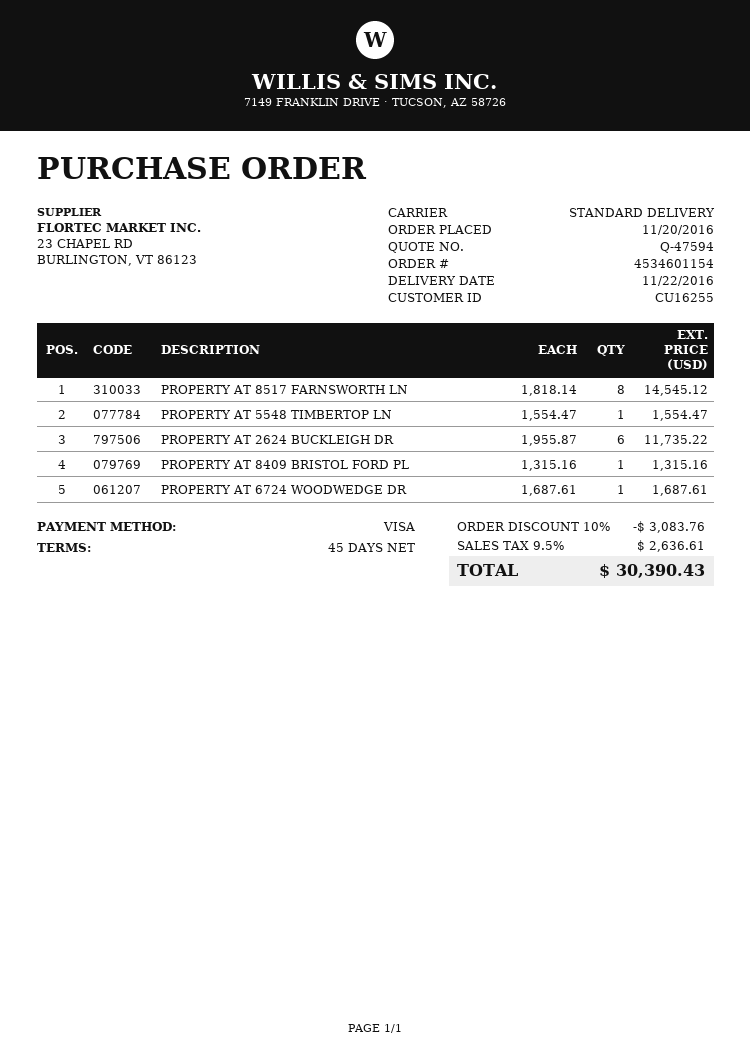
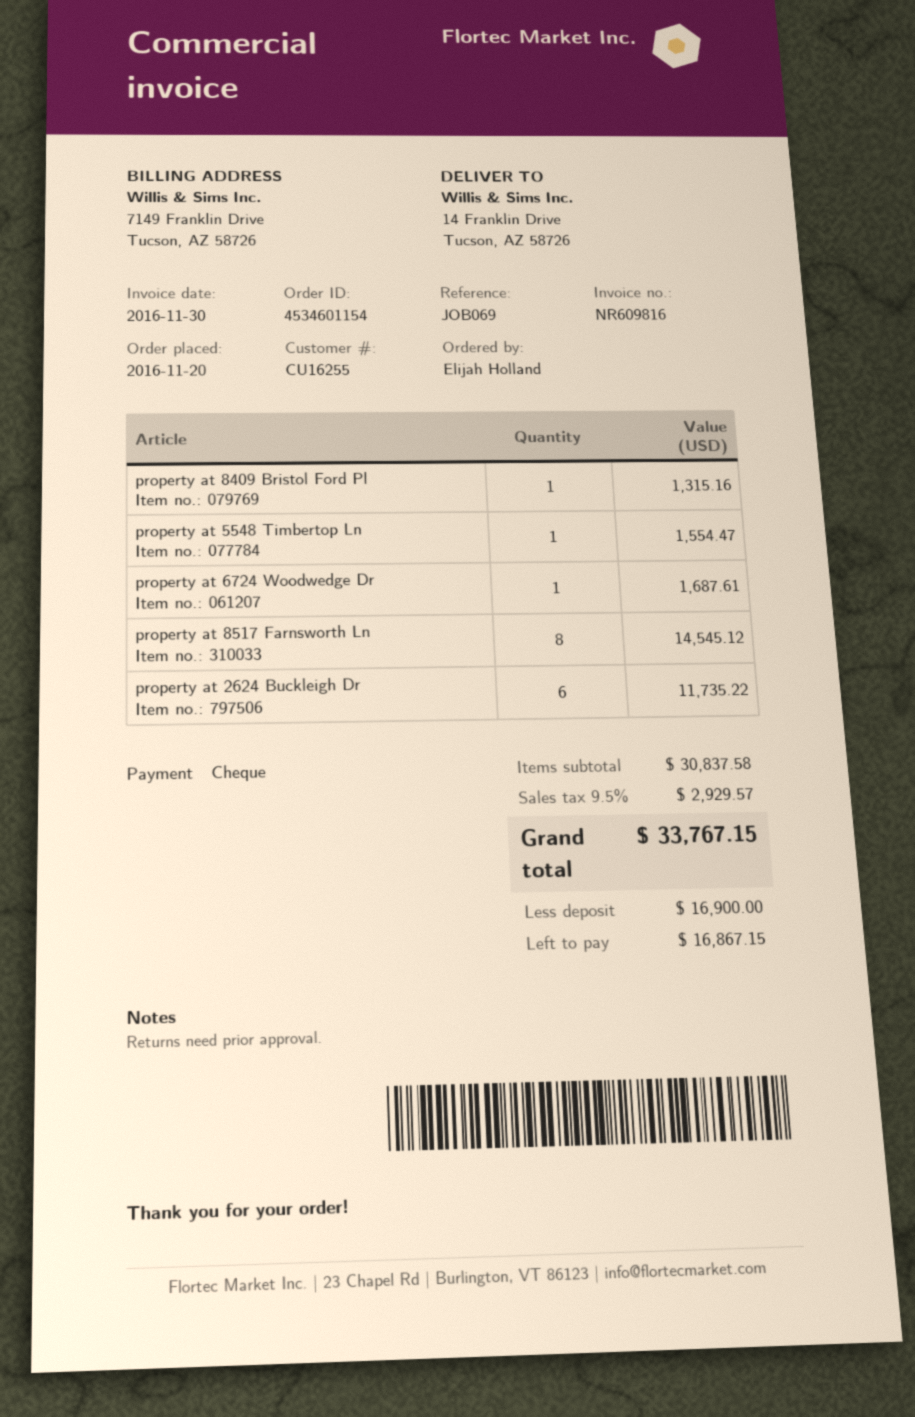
payment method: Visa -> cheque
discount: 10% = 3083.76 -> none
tax: 9.5% = 2636.61 -> 9.5% = 2929.57
total: 30390.43 -> 33767.15

